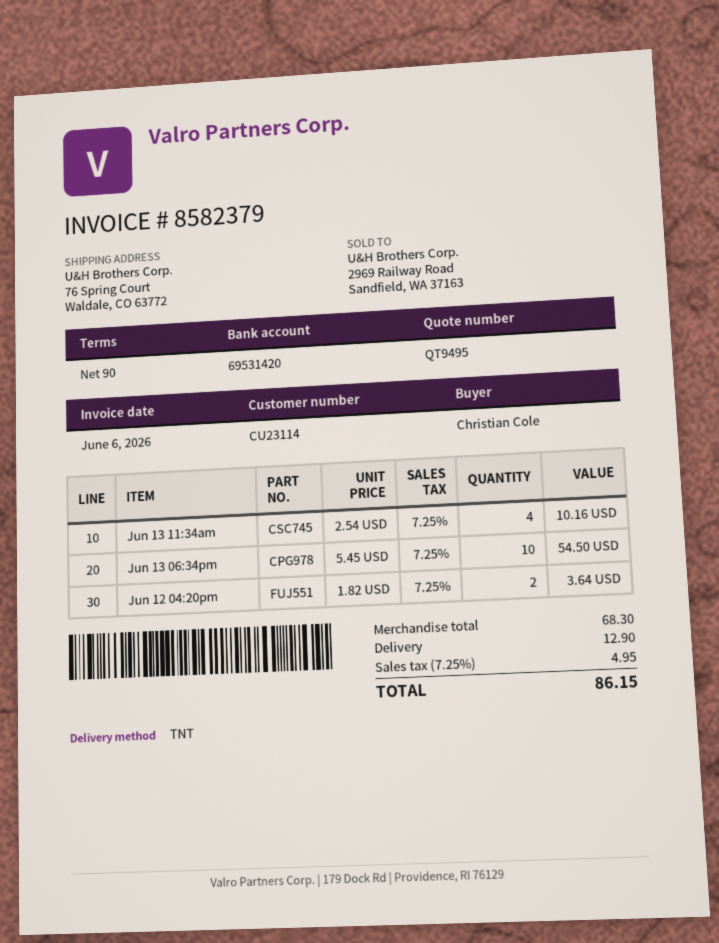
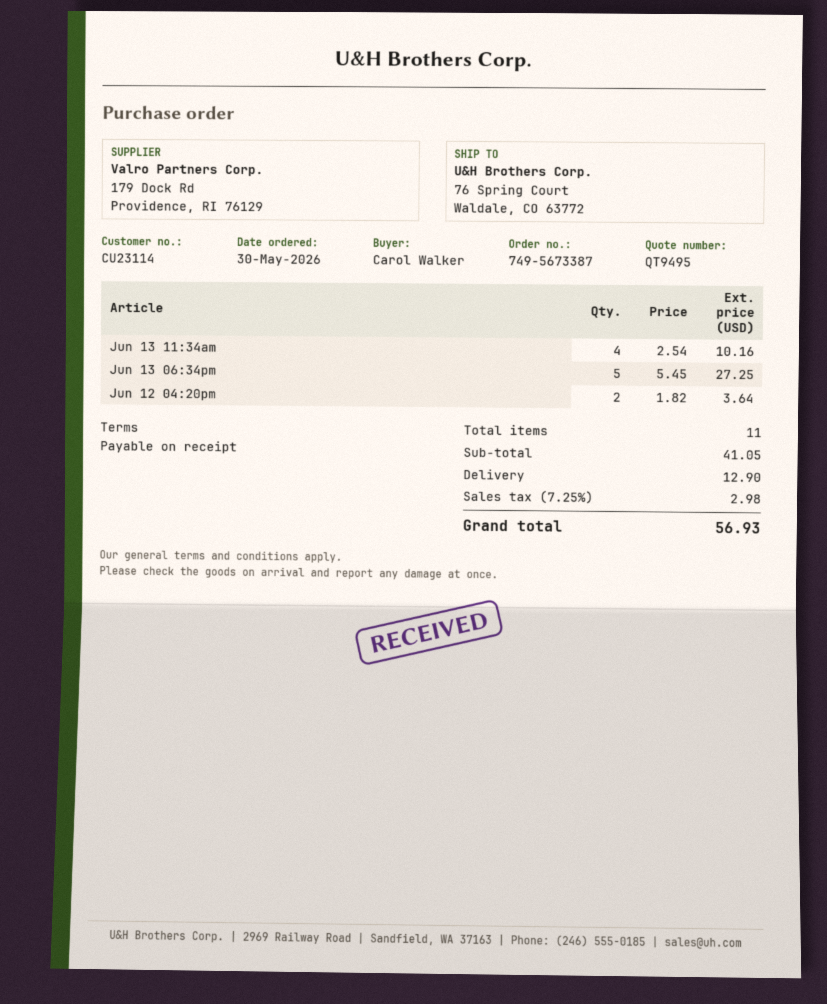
payment terms: 90 days -> on receipt
ordered by: Christian Cole -> Carol Walker
Jun 13 06:34pm: 10 x 5.45 = 54.50 -> 5 x 5.45 = 27.25
subtotal: 68.30 -> 41.05
tax: 7.25% = 4.95 -> 7.25% = 2.98
total: 86.15 -> 56.93

